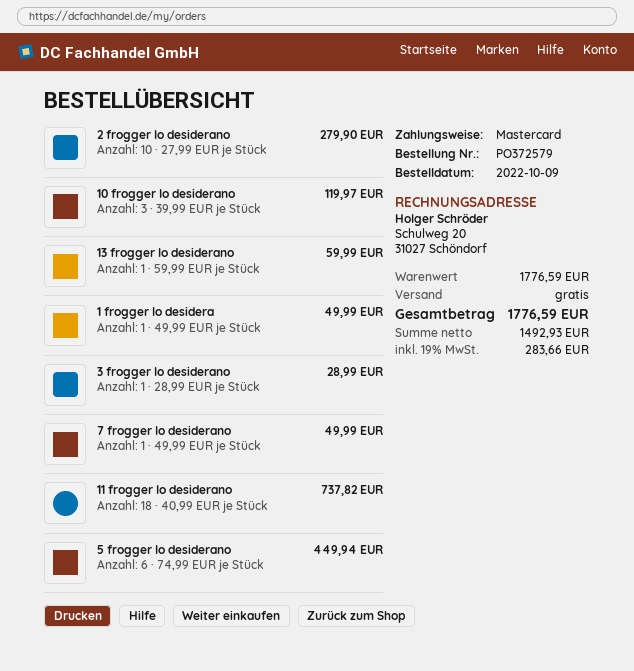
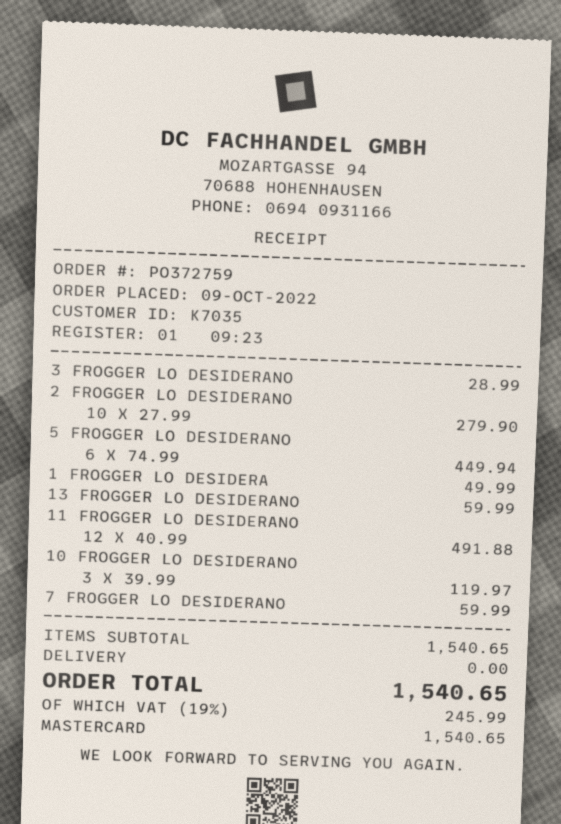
order number: PO372579 -> PO372759
7 frogger lo desiderano: 1 x 49.99 = 49.99 -> 1 x 59.99 = 59.99
11 frogger lo desiderano: 18 x 40.99 = 737.82 -> 12 x 40.99 = 491.88
subtotal: 1776.59 -> 1540.65
tax: 19% = 283.66 -> 19% = 245.99
total: 1776.59 -> 1540.65

